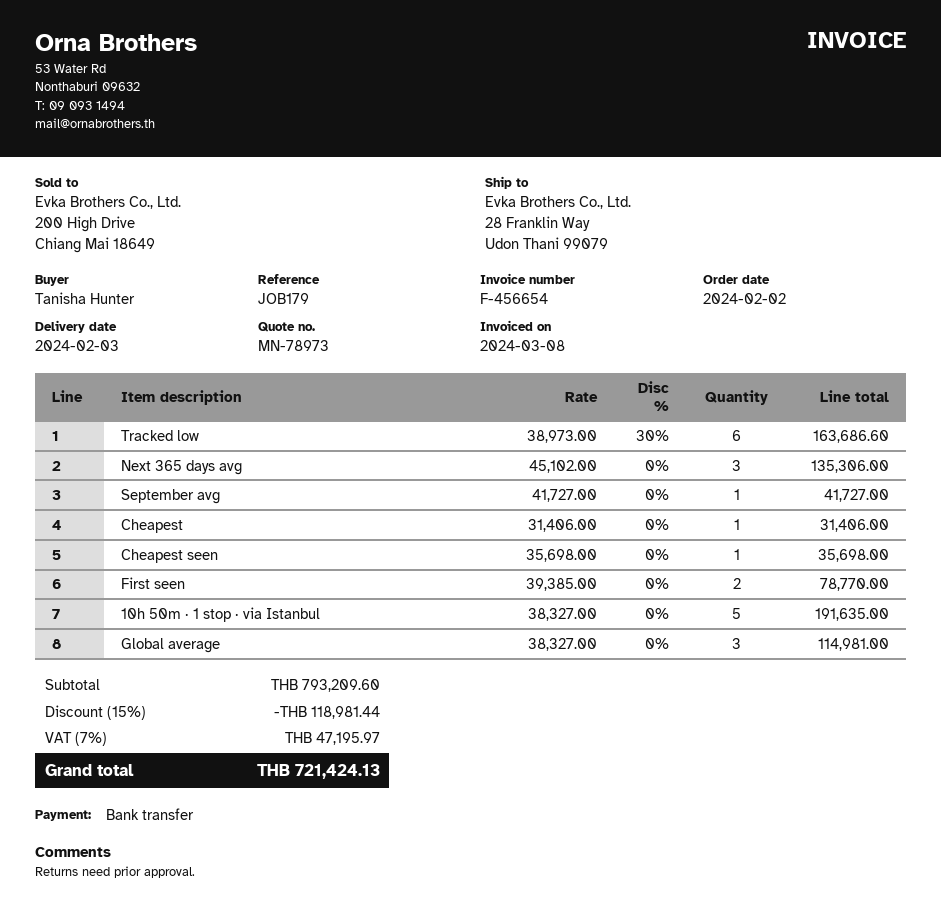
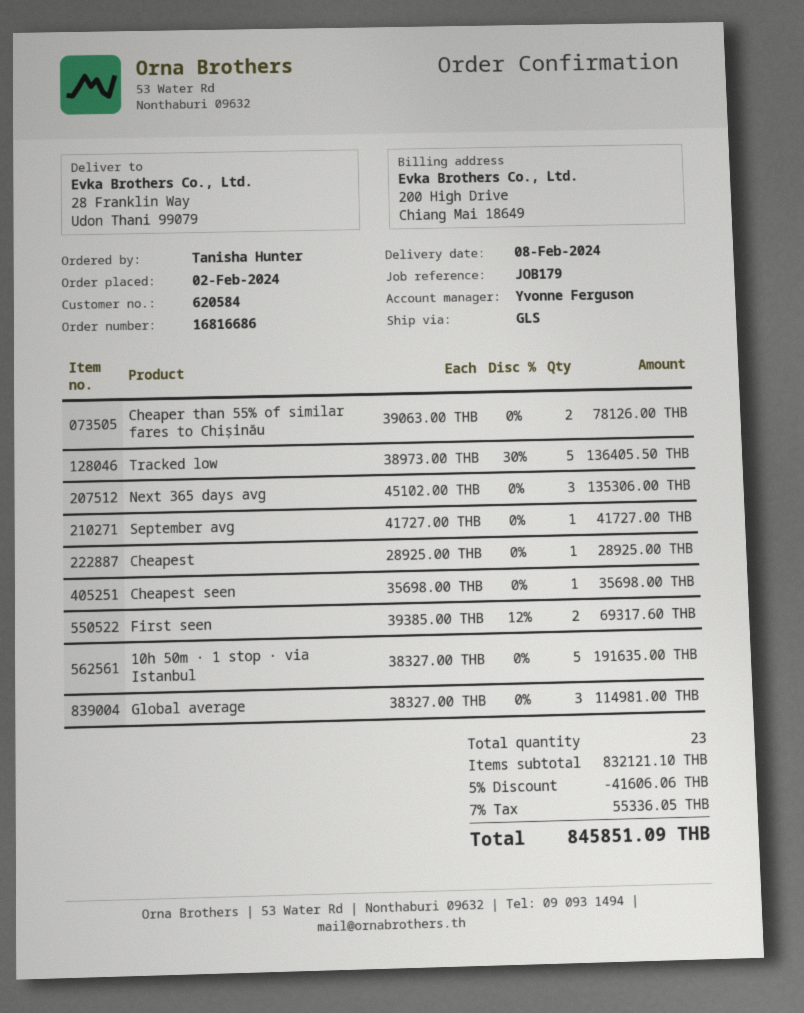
delivery date: 2024-02-03 -> 2024-02-08
Tracked low: 6 x 38973.00 - 30% = 163686.60 -> 5 x 38973.00 - 30% = 136405.50
Cheapest: 1 x 31406.00 = 31406.00 -> 1 x 28925.00 = 28925.00
First seen: 2 x 39385.00 = 78770.00 -> 2 x 39385.00 - 12% = 69317.60
Cheaper than 55% of similar fares to Chișinău: none -> 2 x 39063.00 = 78126.00
subtotal: 793209.60 -> 832121.10
discount: 15% = 118981.44 -> 5% = 41606.06
tax: 7% = 47195.97 -> 7% = 55336.05
total: 721424.13 -> 845851.09

